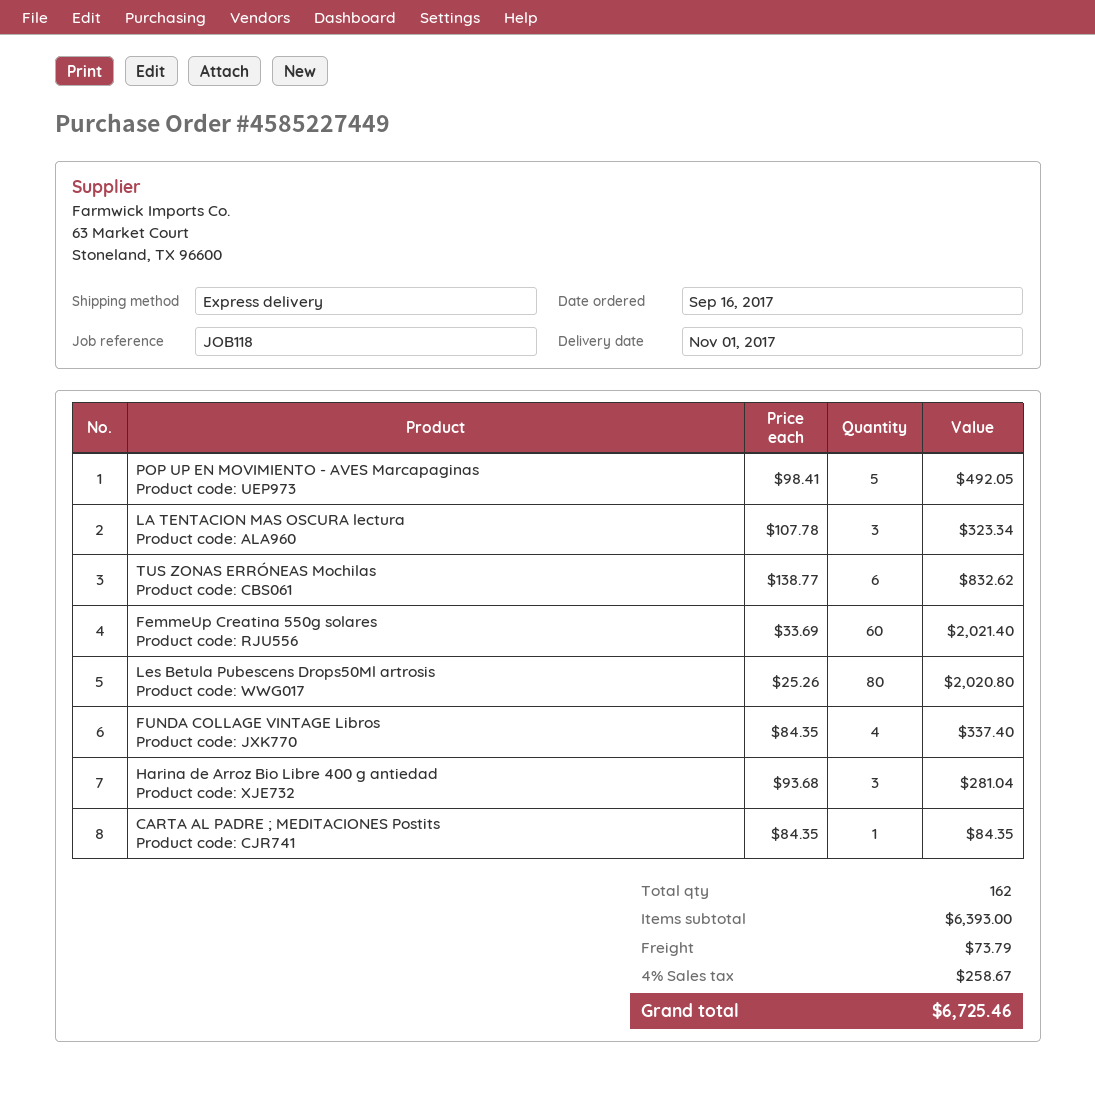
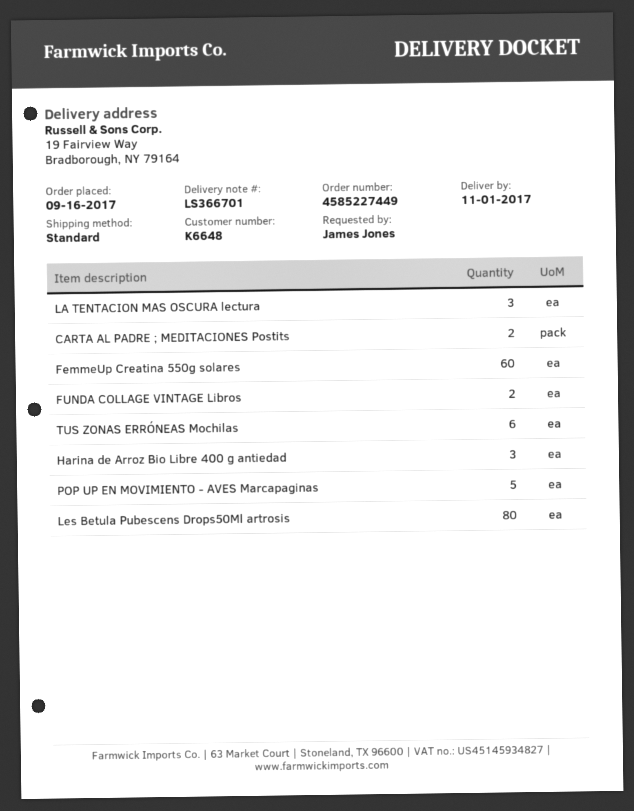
shipping method: express -> standard
FUNDA COLLAGE VINTAGE Libros: 4 -> 2
CARTA AL PADRE ; MEDITACIONES Postits: 1 -> 2

